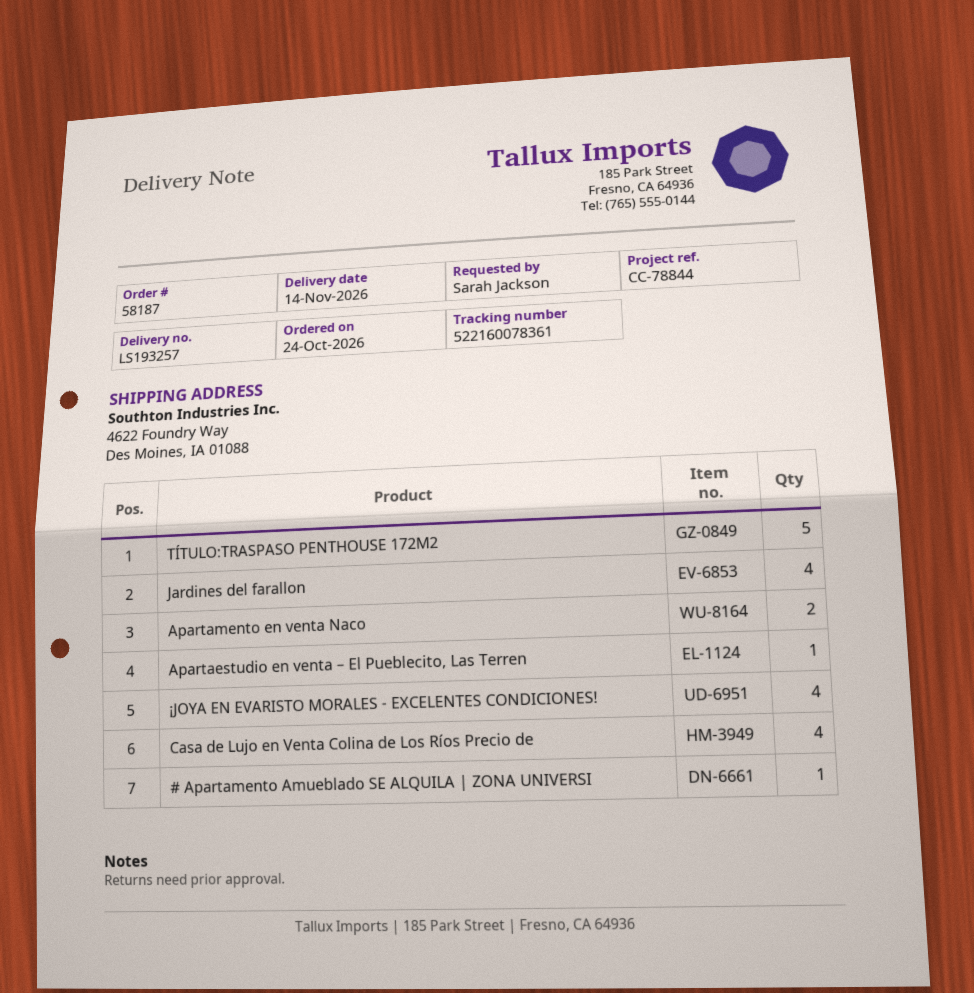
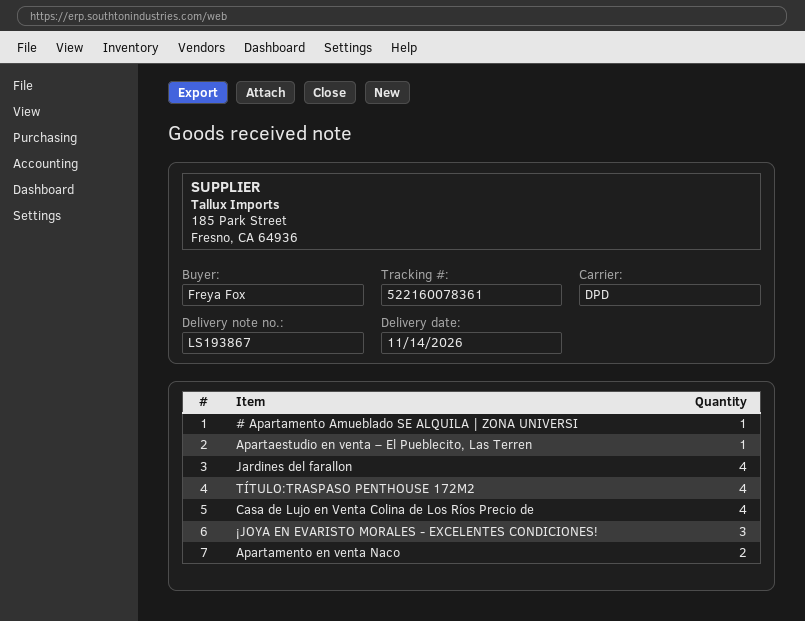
delivery note number: LS193257 -> LS193867
ordered by: Sarah Jackson -> Freya Fox
TÍTULO:TRASPASO PENTHOUSE 172M2: 5 -> 4
¡JOYA EN EVARISTO MORALES - EXCELENTES CONDICIONES!: 4 -> 3

